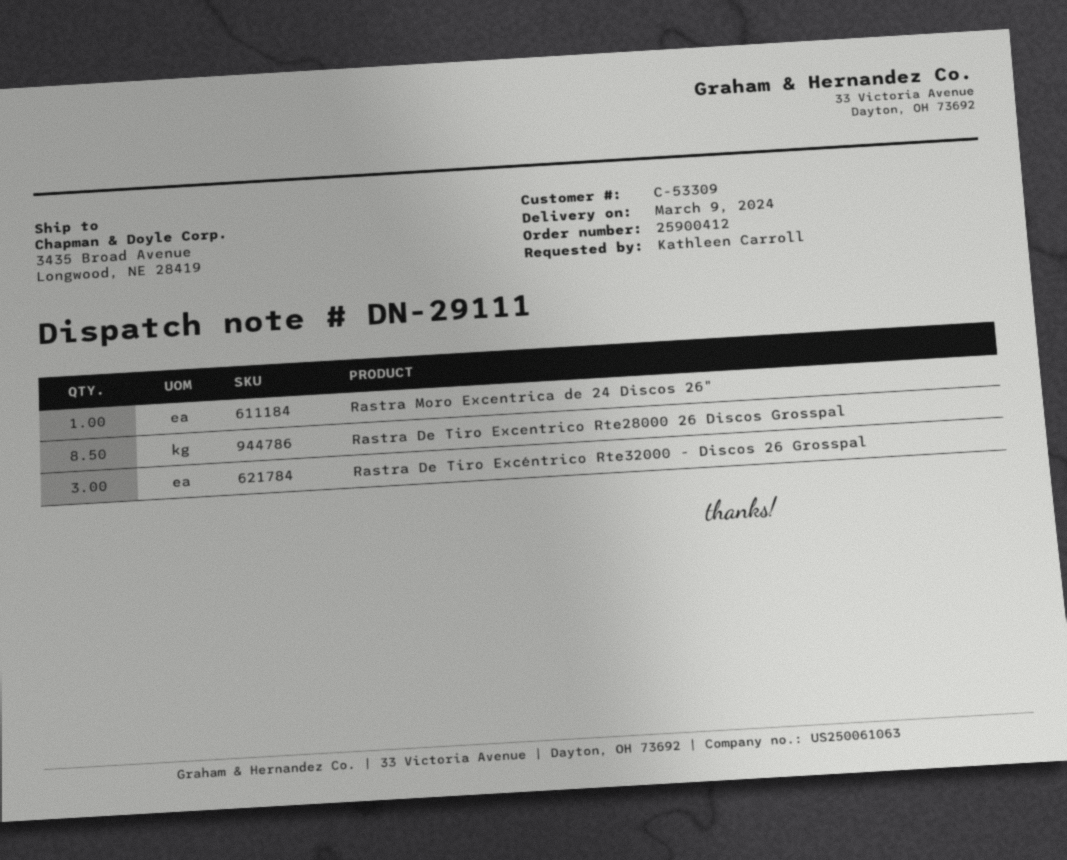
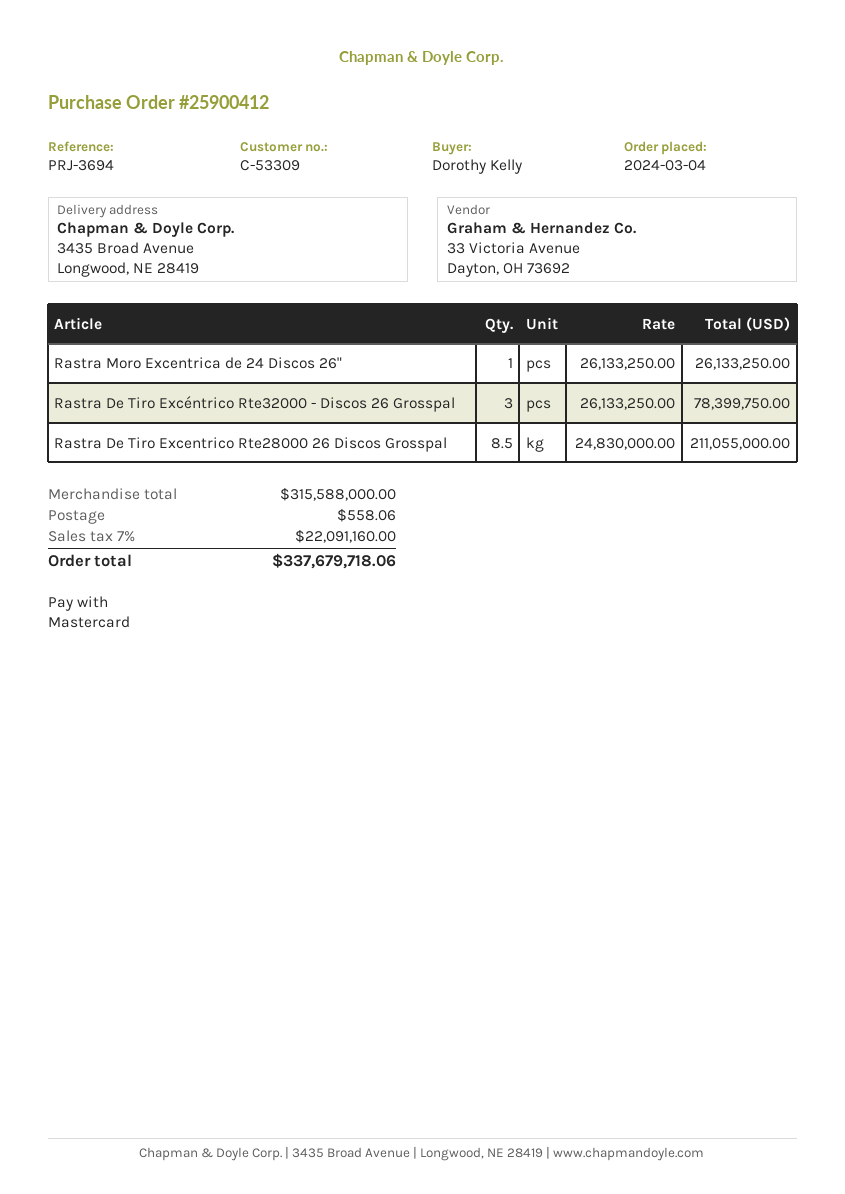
ordered by: Kathleen Carroll -> Dorothy Kelly

